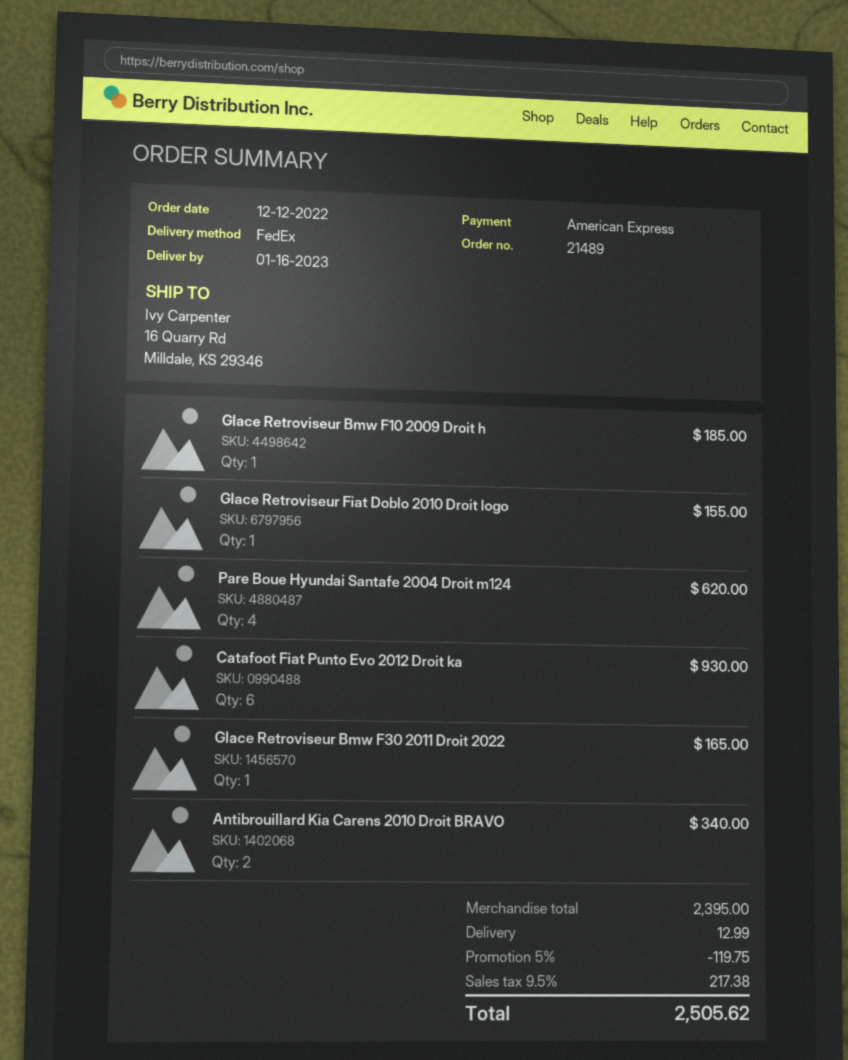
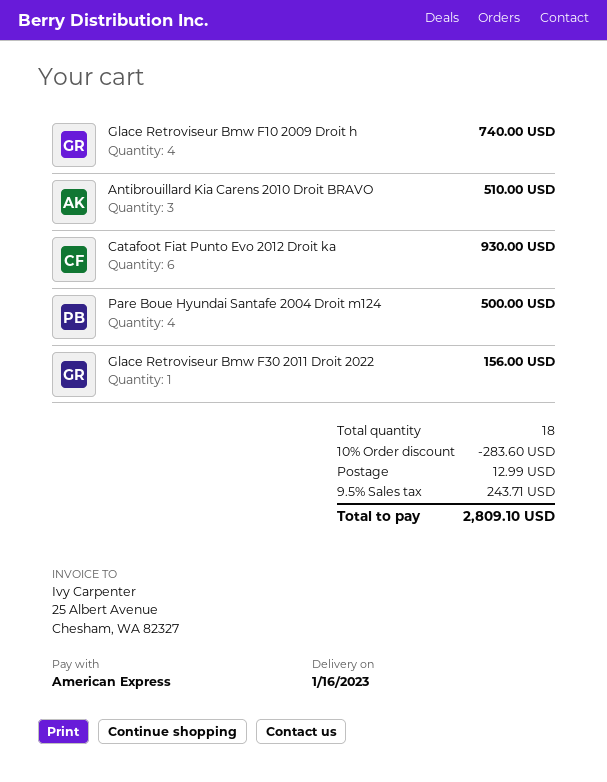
Glace Retroviseur Bmw F10 2009 Droit h: 1 for 185.00 -> 4 for 740.00
Glace Retroviseur Fiat Doblo 2010 Droit logo: 1 for 155.00 -> none
Pare Boue Hyundai Santafe 2004 Droit m124: 4 for 620.00 -> 4 for 500.00
Glace Retroviseur Bmw F30 2011 Droit 2022: 1 for 165.00 -> 1 for 156.00
Antibrouillard Kia Carens 2010 Droit BRAVO: 2 for 340.00 -> 3 for 510.00
discount: 5% = 119.75 -> 10% = 283.60
tax: 9.5% = 217.38 -> 9.5% = 243.71
total: 2505.62 -> 2809.10

